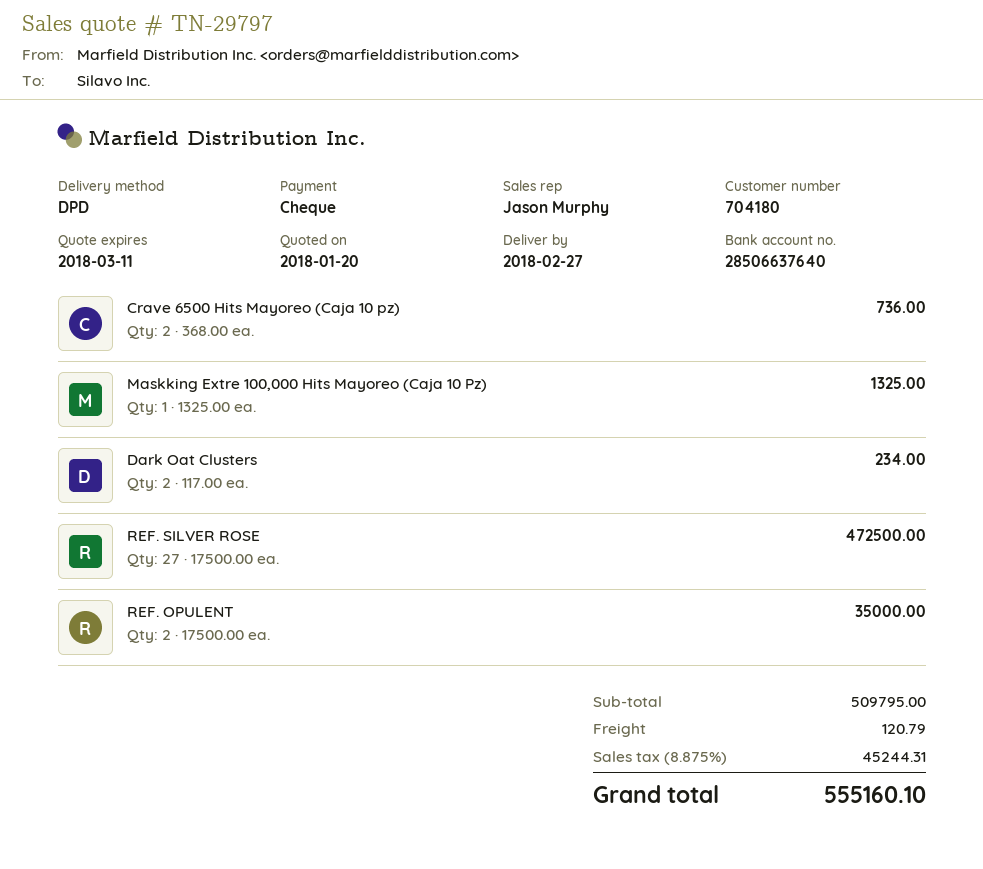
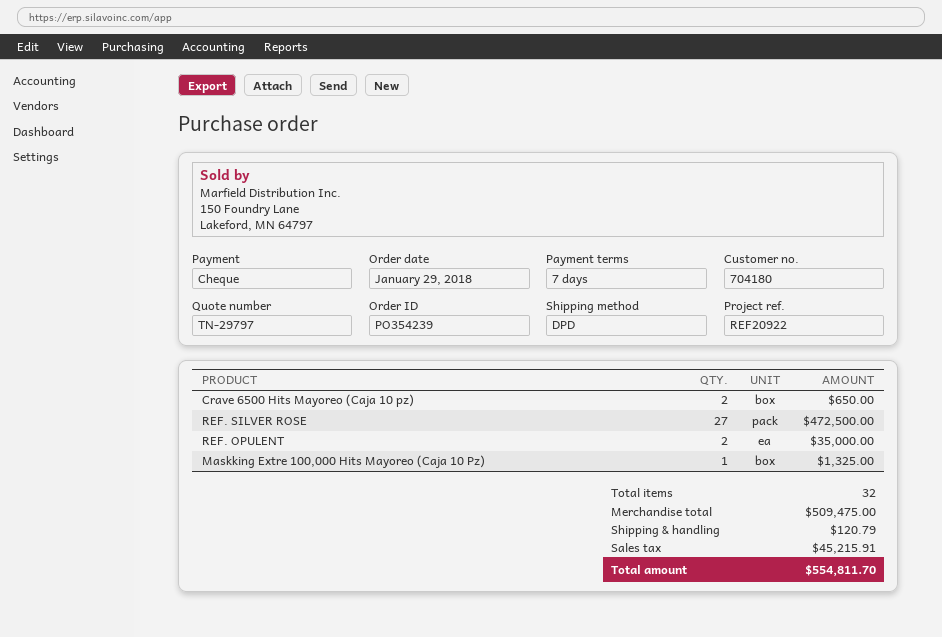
Crave 6500 Hits Mayoreo (Caja 10 pz): 2 for 736.00 -> 2 for 650.00
Dark Oat Clusters: 2 for 234.00 -> none
subtotal: 509795.00 -> 509475.00
tax: 45244.31 -> 45215.91
total: 555160.10 -> 554811.70

